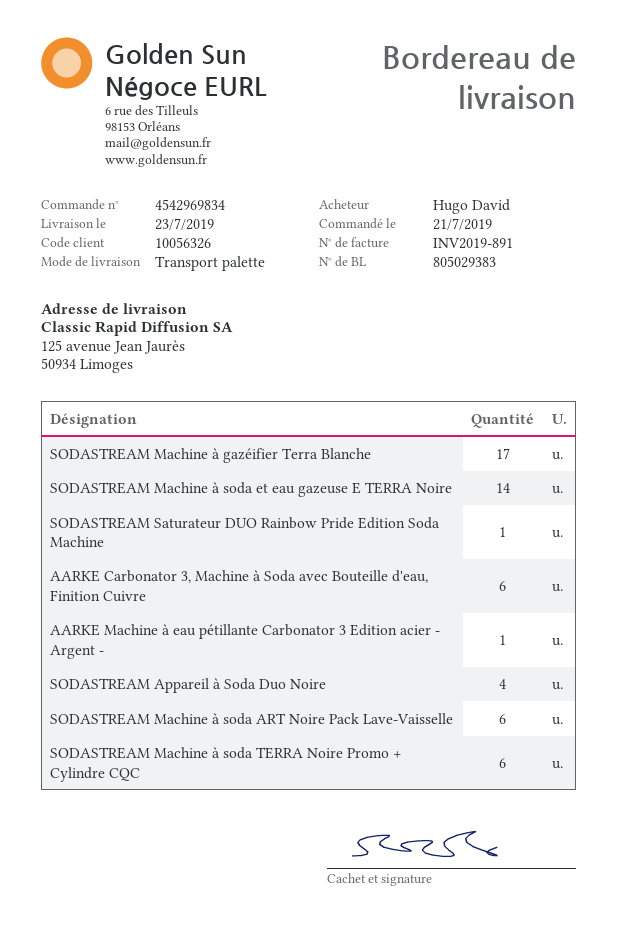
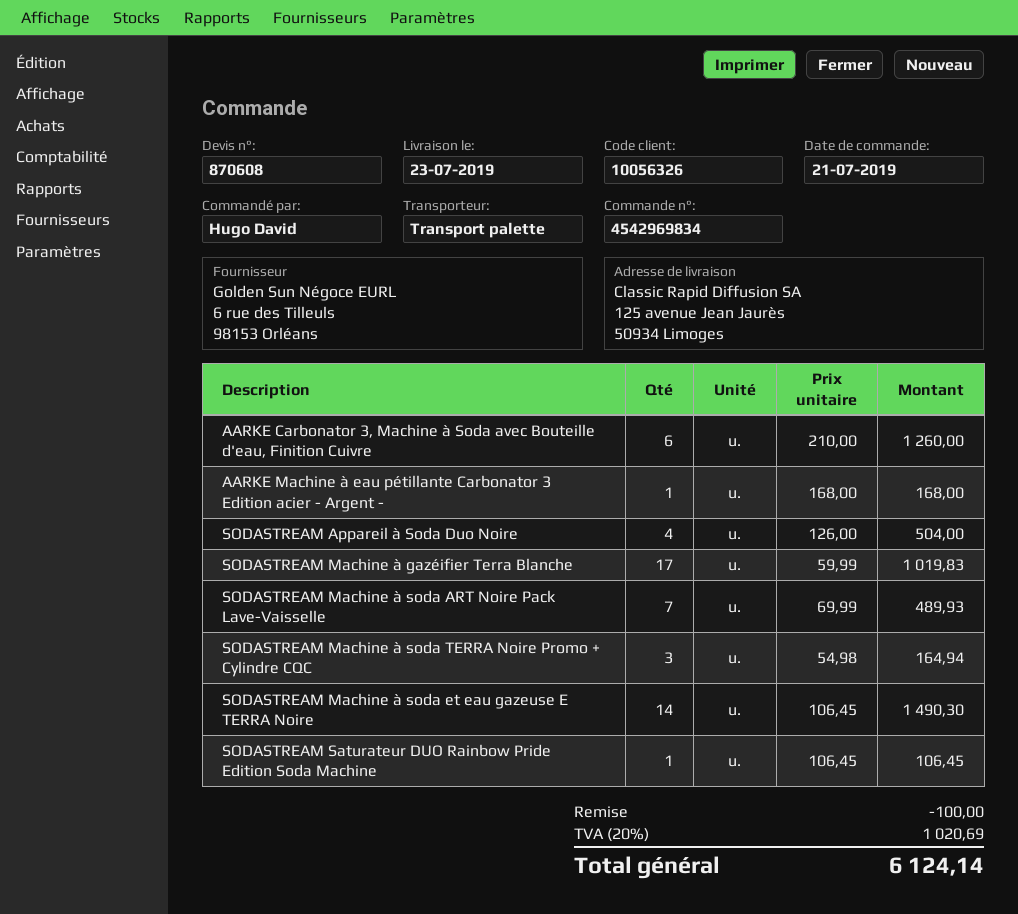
SODASTREAM Machine à soda ART Noire Pack Lave-Vaisselle: 6 -> 7
SODASTREAM Machine à soda TERRA Noire Promo + Cylindre CQC: 6 -> 3

